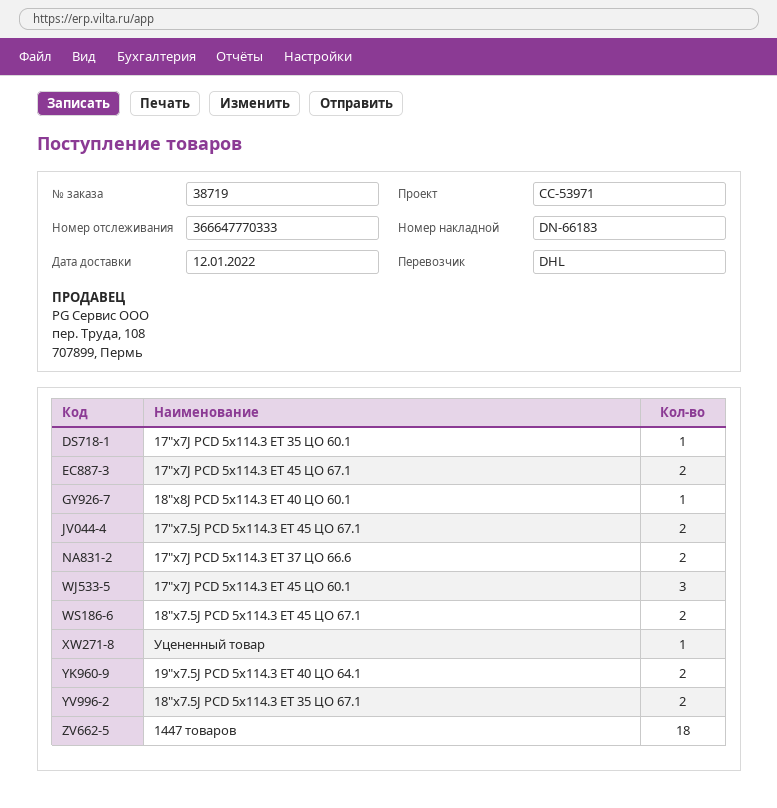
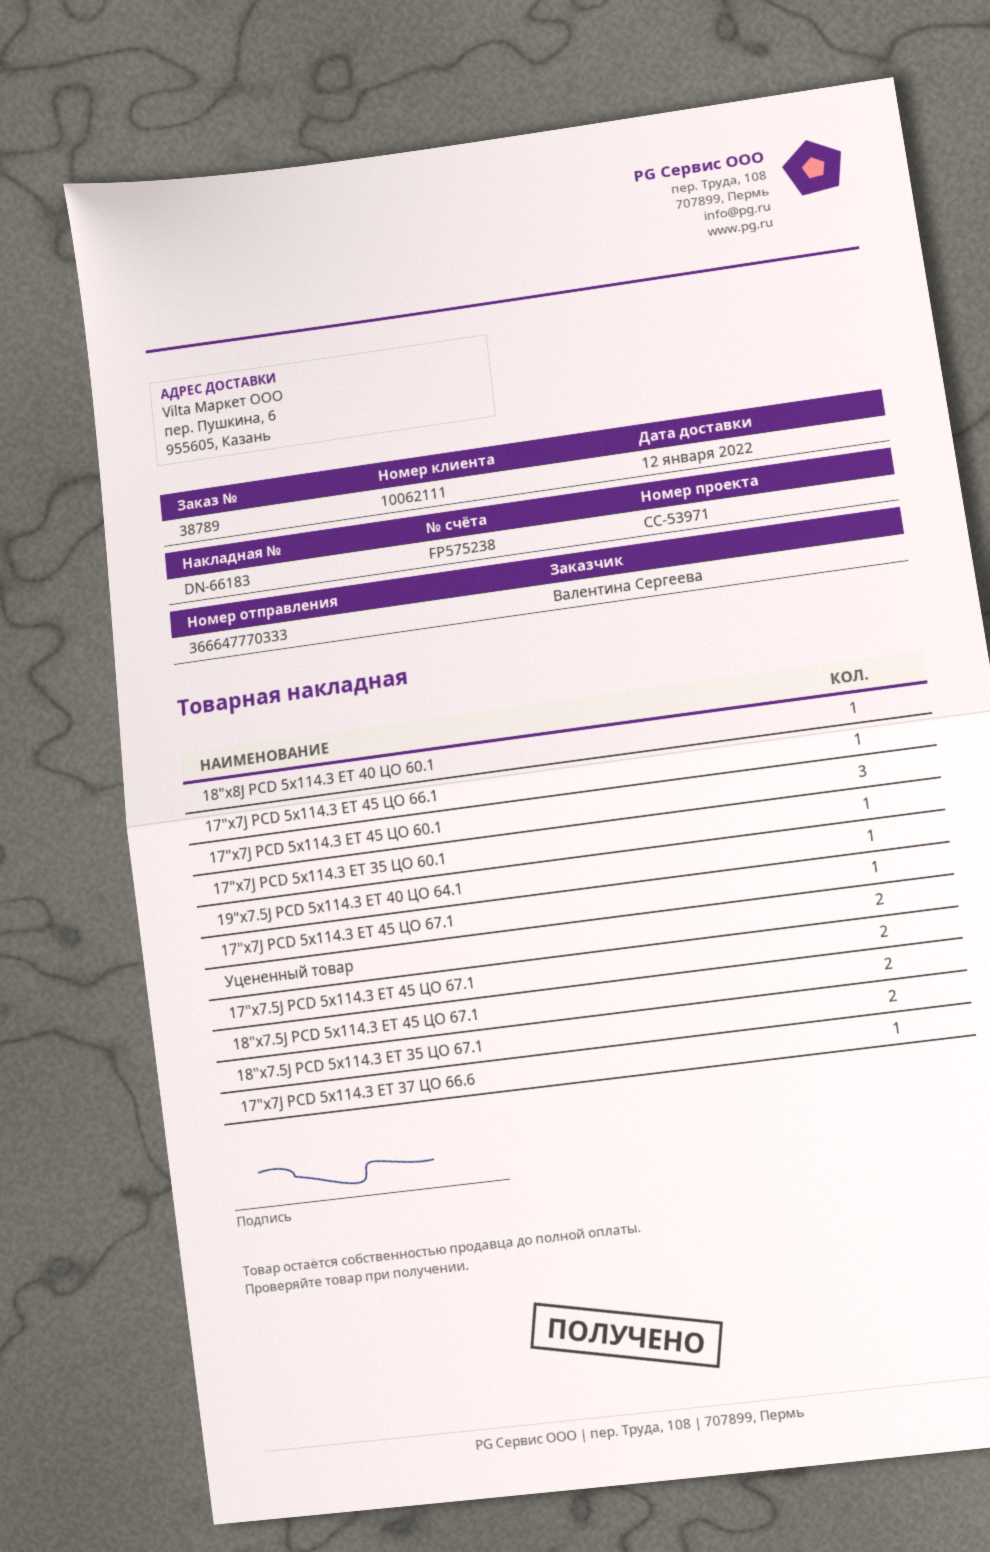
order number: 38719 -> 38789
17"x7J PCD 5x114.3 ЕТ 45 ЦО 67.1: 2 -> 1
17"x7J PCD 5x114.3 ЕТ 37 ЦО 66.6: 2 -> 1
Уцененный товар: 1 -> 2
19"x7.5J PCD 5x114.3 ЕТ 40 ЦО 64.1: 2 -> 1
1447 товаров: 18 -> none
17"x7J PCD 5x114.3 ЕТ 45 ЦО 66.1: none -> 1

